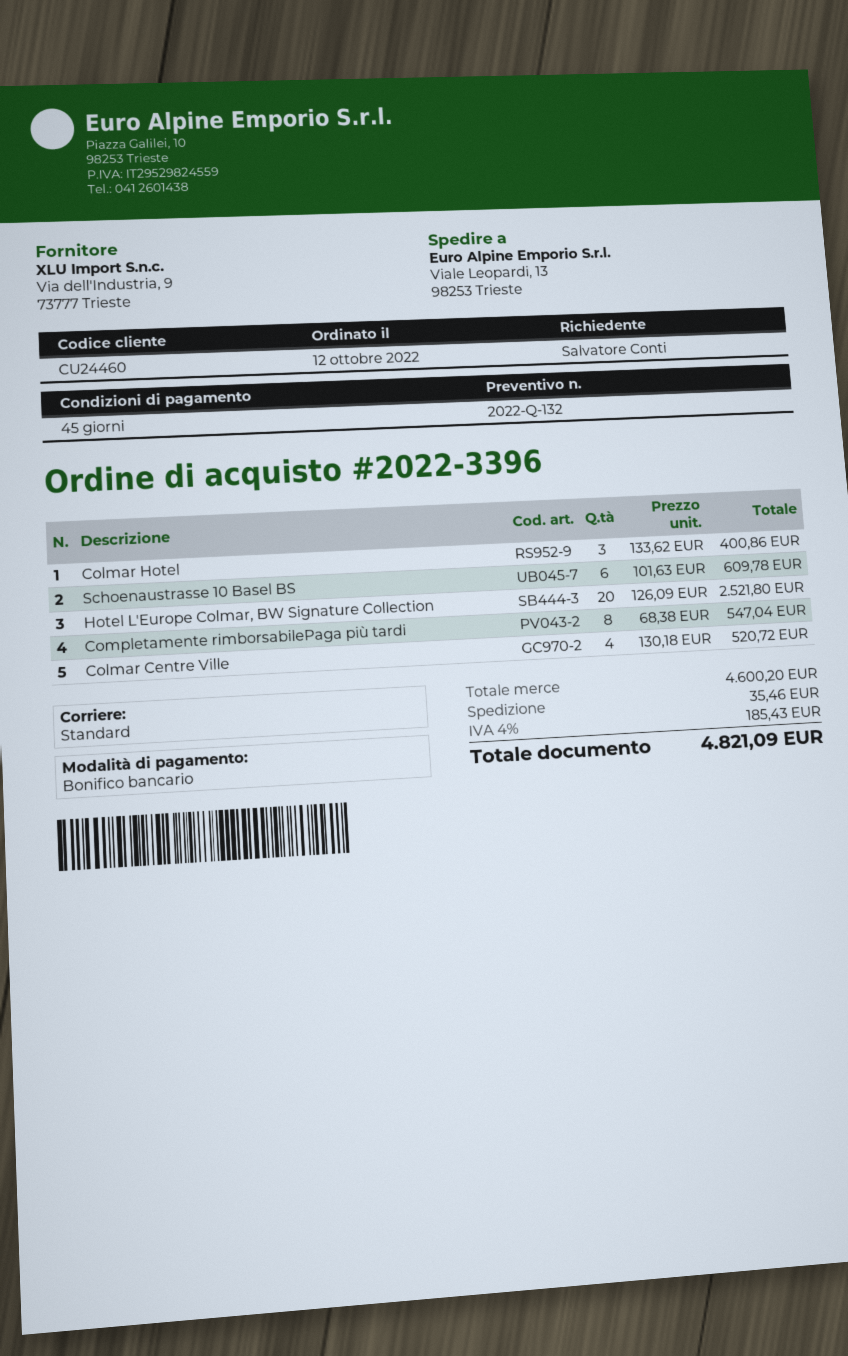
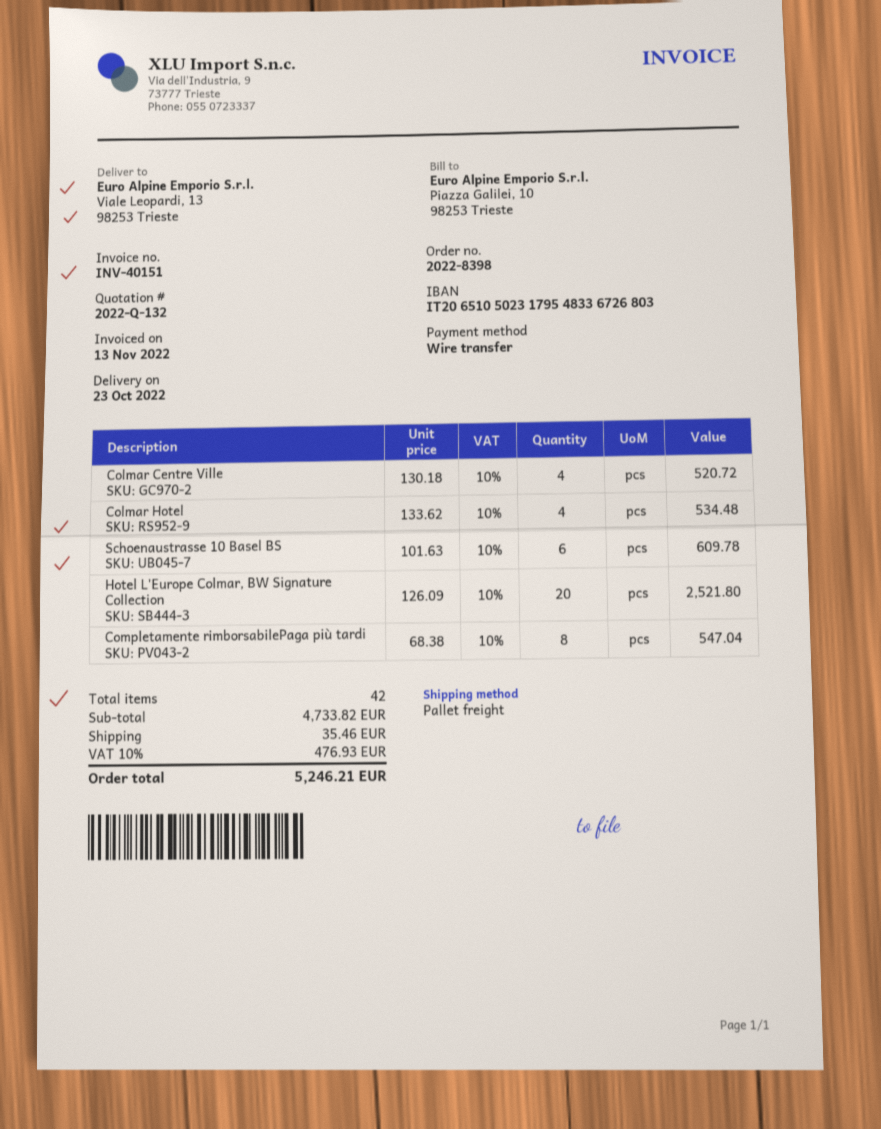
order number: 2022-3396 -> 2022-8398
shipping method: standard -> pallet freight
Colmar Hotel: 3 x 133.62 = 400.86 -> 4 x 133.62 = 534.48
subtotal: 4600.20 -> 4733.82
tax: 4% = 185.43 -> 10% = 476.93
total: 4821.09 -> 5246.21

